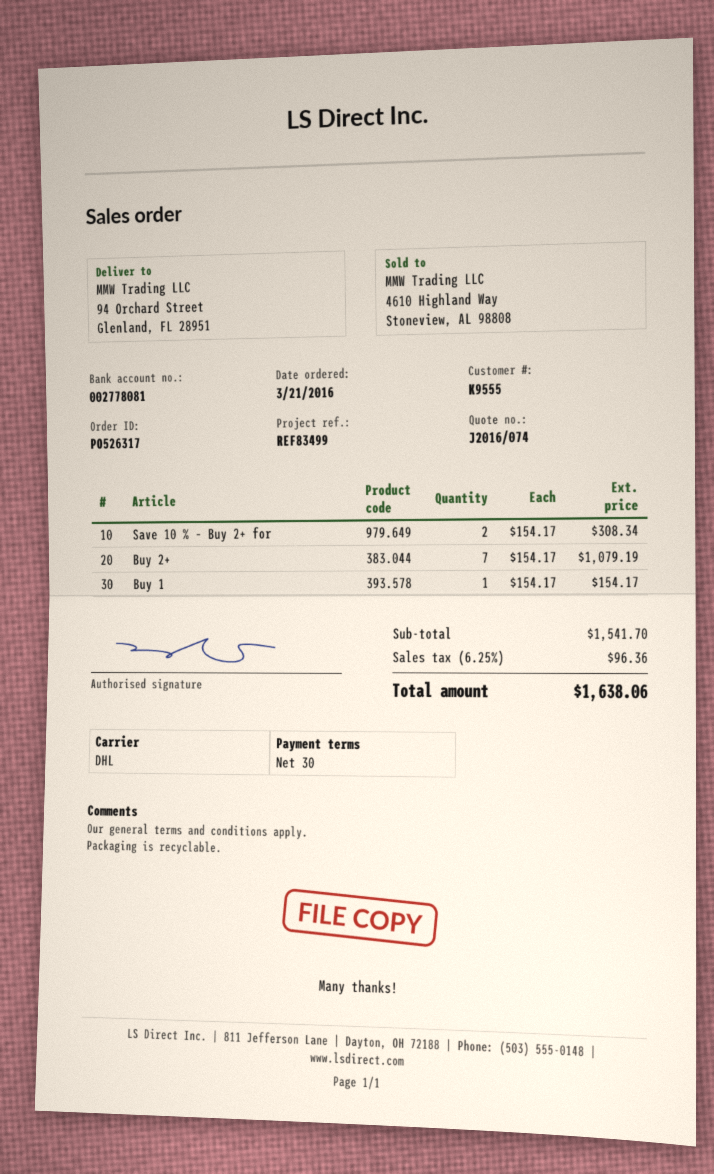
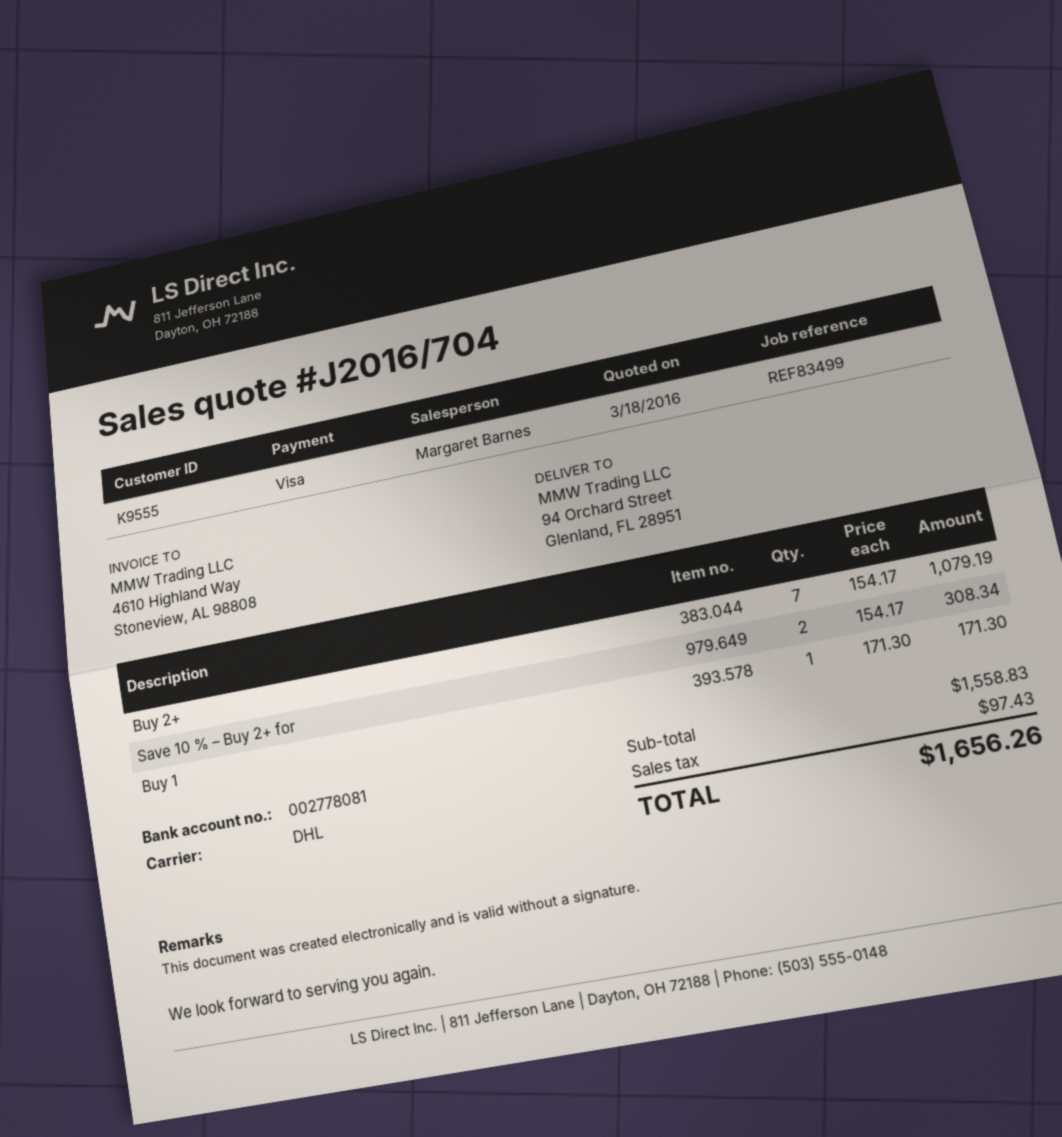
quote number: J2016/074 -> J2016/704
Buy 1: 1 x 154.17 = 154.17 -> 1 x 171.30 = 171.30
subtotal: 1541.70 -> 1558.83
tax: 96.36 -> 97.43
total: 1638.06 -> 1656.26

